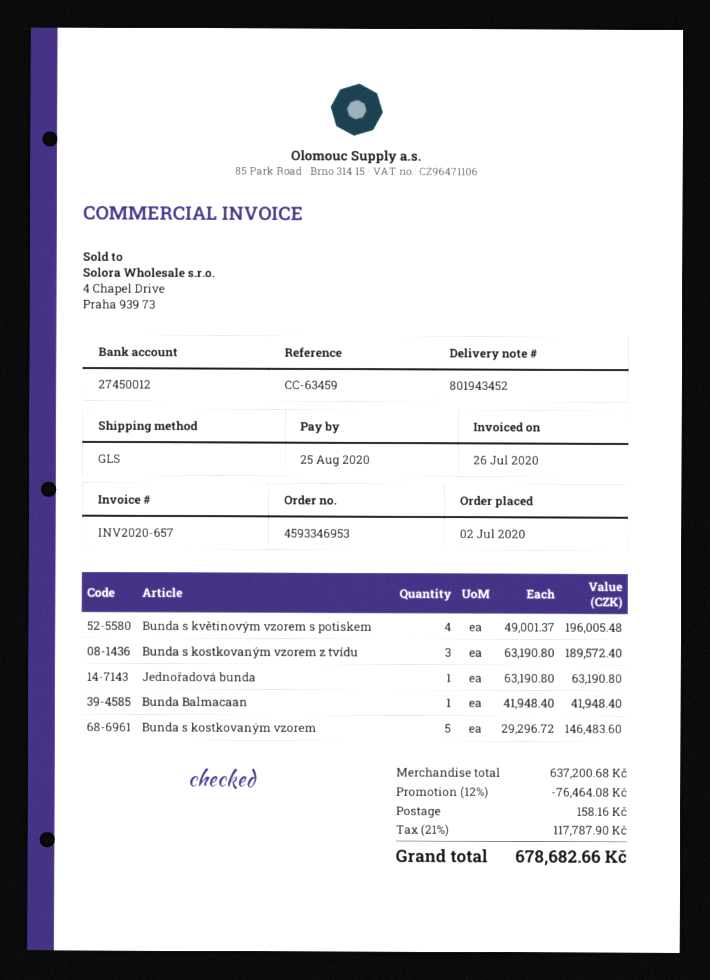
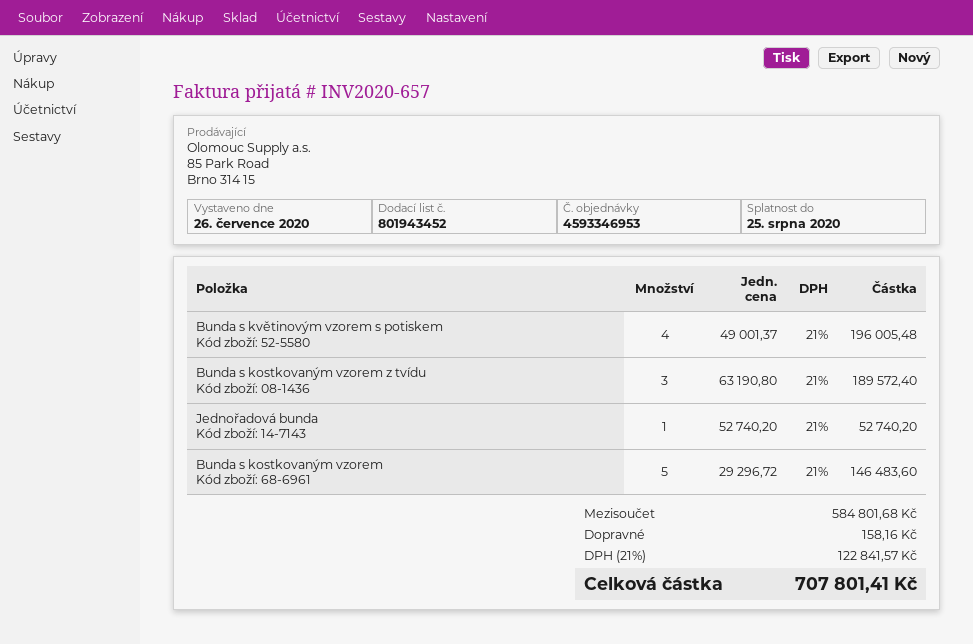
Jednořadová bunda: 1 x 63190.80 = 63190.80 -> 1 x 52740.20 = 52740.20
Bunda Balmacaan: 1 x 41948.40 = 41948.40 -> none
subtotal: 637200.68 -> 584801.68
discount: 12% = 76464.08 -> none
tax: 21% = 117787.90 -> 21% = 122841.57
total: 678682.66 -> 707801.41

